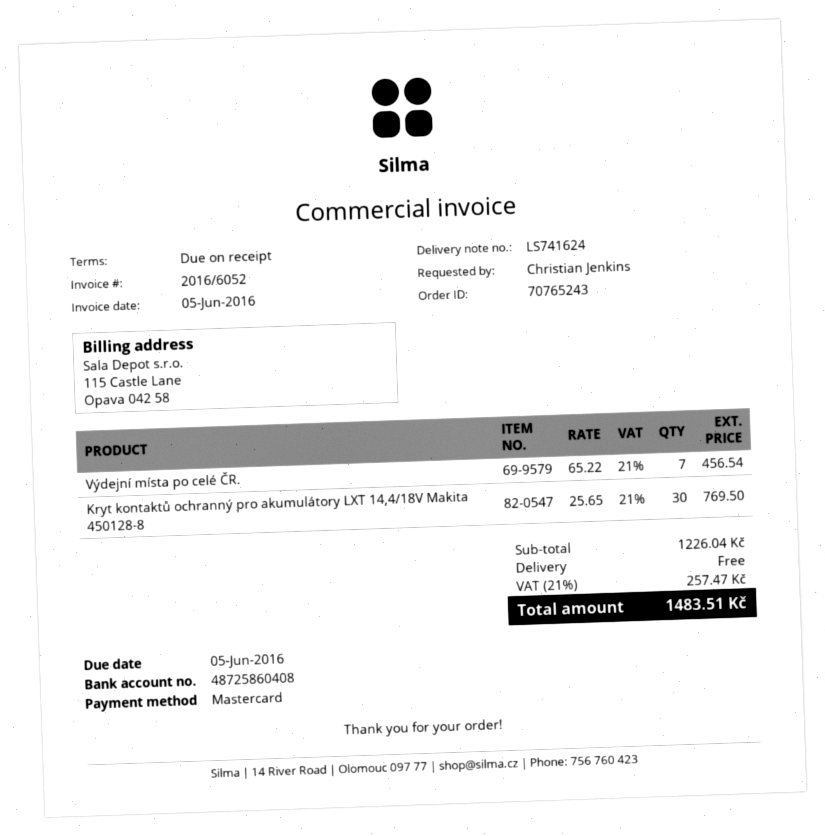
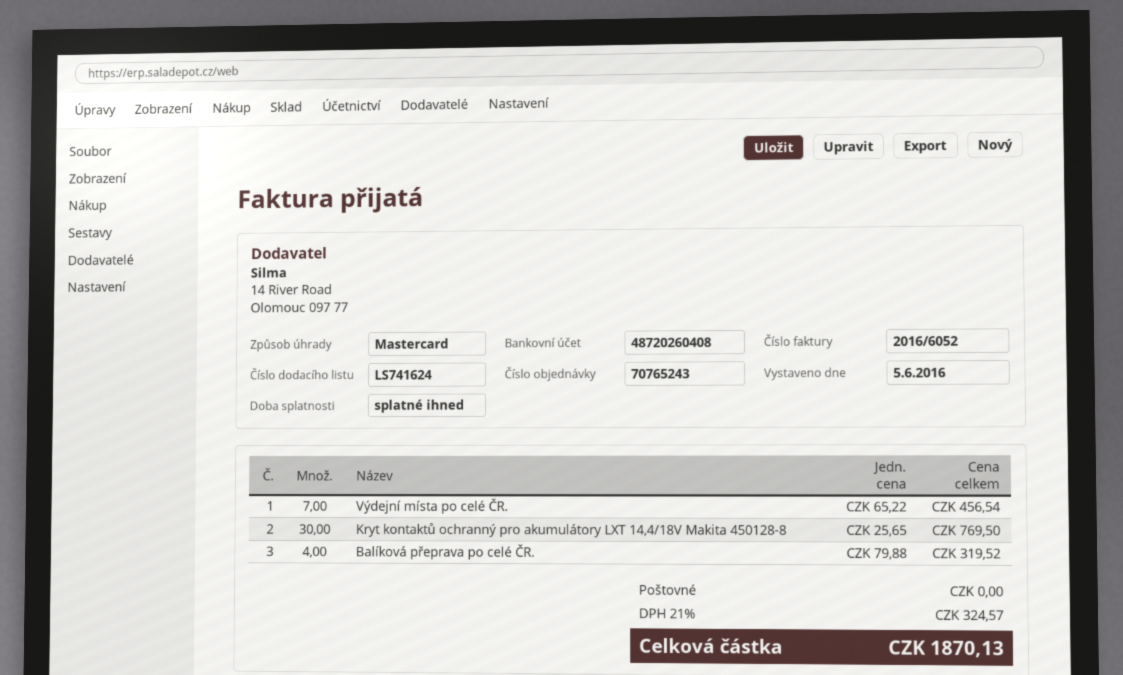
bank account: 48725860408 -> 48720260408
Balíková přeprava po celé ČR.: none -> 4 x 79.88 = 319.52
tax: 21% = 257.47 -> 21% = 324.57
total: 1483.51 -> 1870.13

